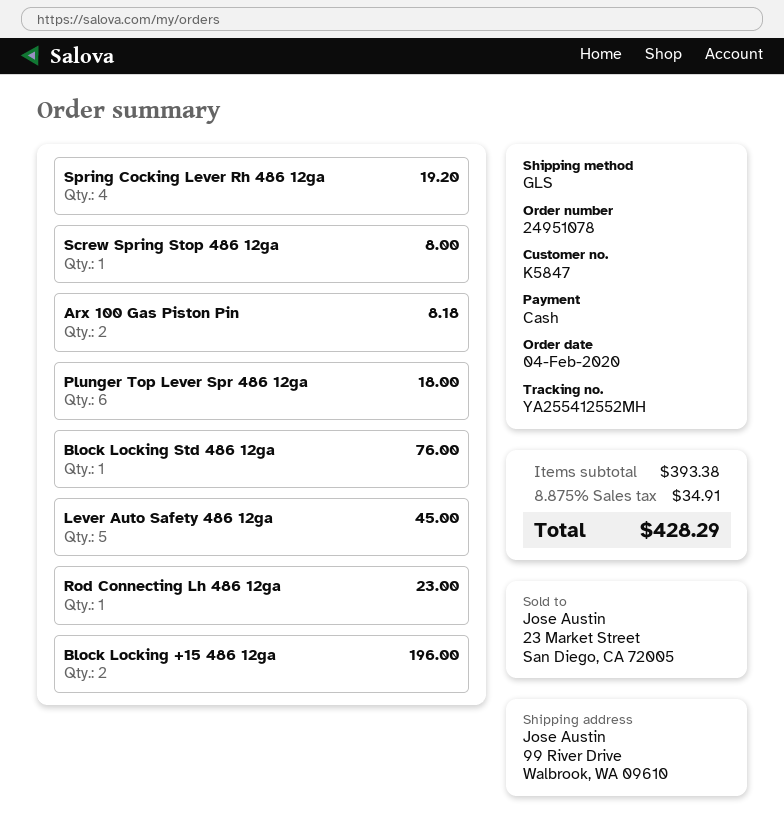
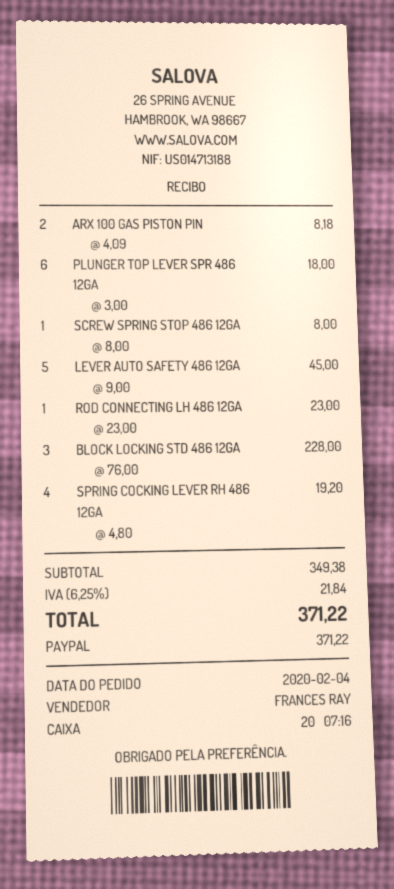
payment method: cash -> PayPal
Block Locking Std 486 12ga: 1 for 76.00 -> 3 for 228.00
Block Locking +15 486 12ga: 2 for 196.00 -> none
subtotal: 393.38 -> 349.38
tax: 8.875% = 34.91 -> 6.25% = 21.84
total: 428.29 -> 371.22

